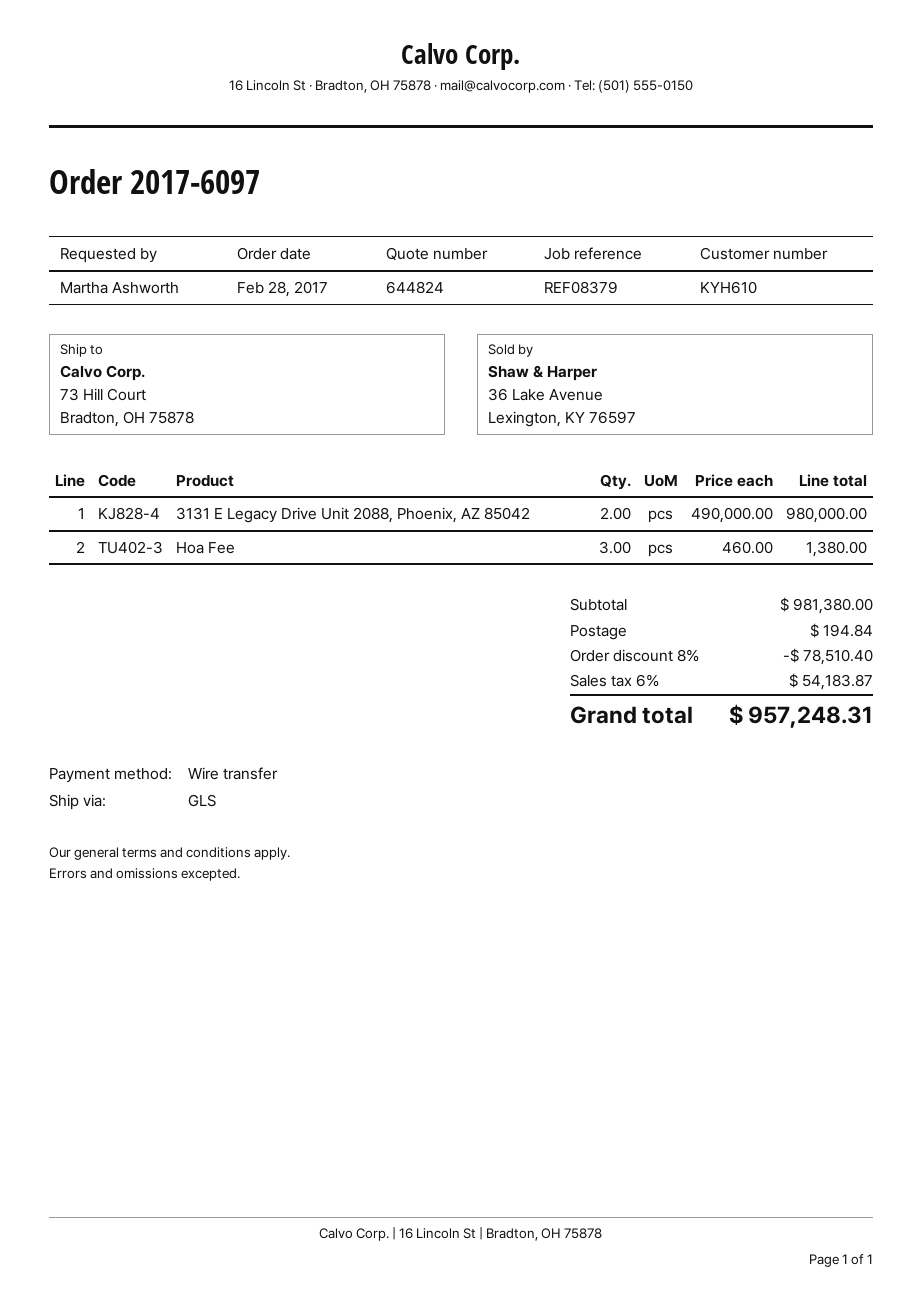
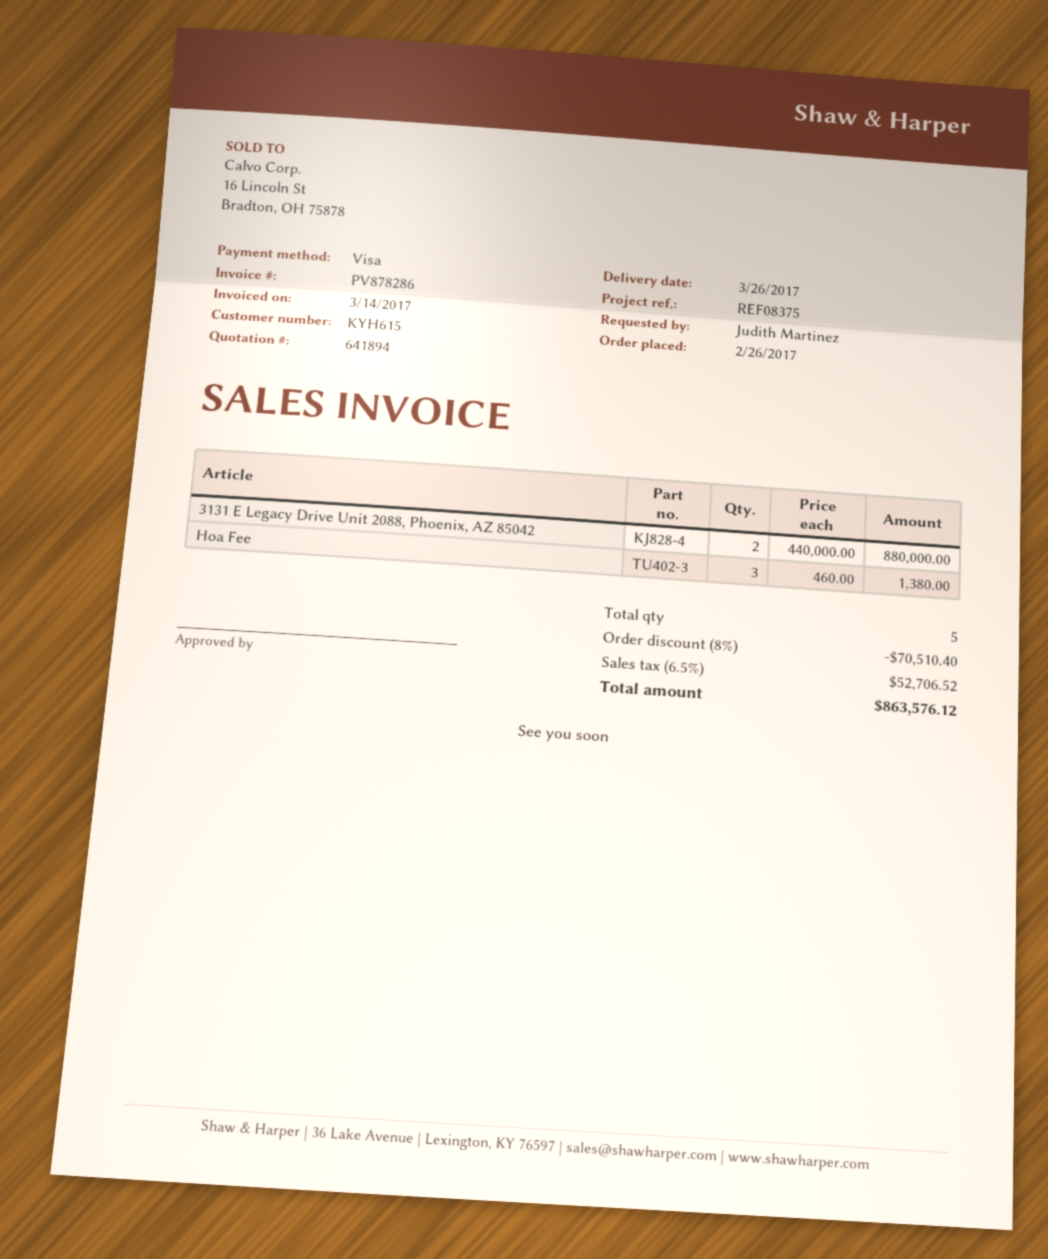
quote number: 644824 -> 641894
order date: 2017-02-28 -> 2017-02-26
customer number: KYH610 -> KYH615
reference: REF08379 -> REF08375
ordered by: Martha Ashworth -> Judith Martinez
payment method: bank transfer -> Visa
3131 E Legacy Drive Unit 2088, Phoenix, AZ 85042: 2 x 490000.00 = 980000.00 -> 2 x 440000.00 = 880000.00
discount: 8% = 78510.40 -> 8% = 70510.40
shipping: 194.84 -> none
tax: 6% = 54183.87 -> 6.5% = 52706.52
total: 957248.31 -> 863576.12

